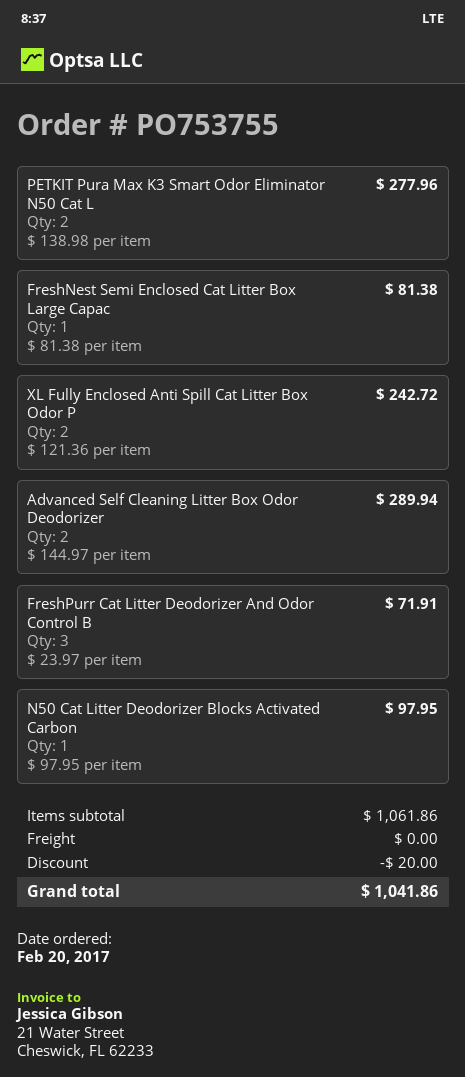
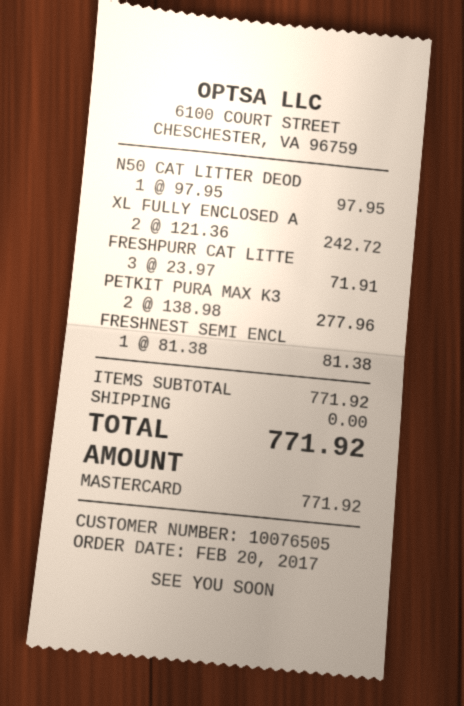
Advanced Self Cleaning Litter Box Odor Deodorizer: 2 x 144.97 = 289.94 -> none
subtotal: 1061.86 -> 771.92
discount: 20.00 -> none
total: 1041.86 -> 771.92

